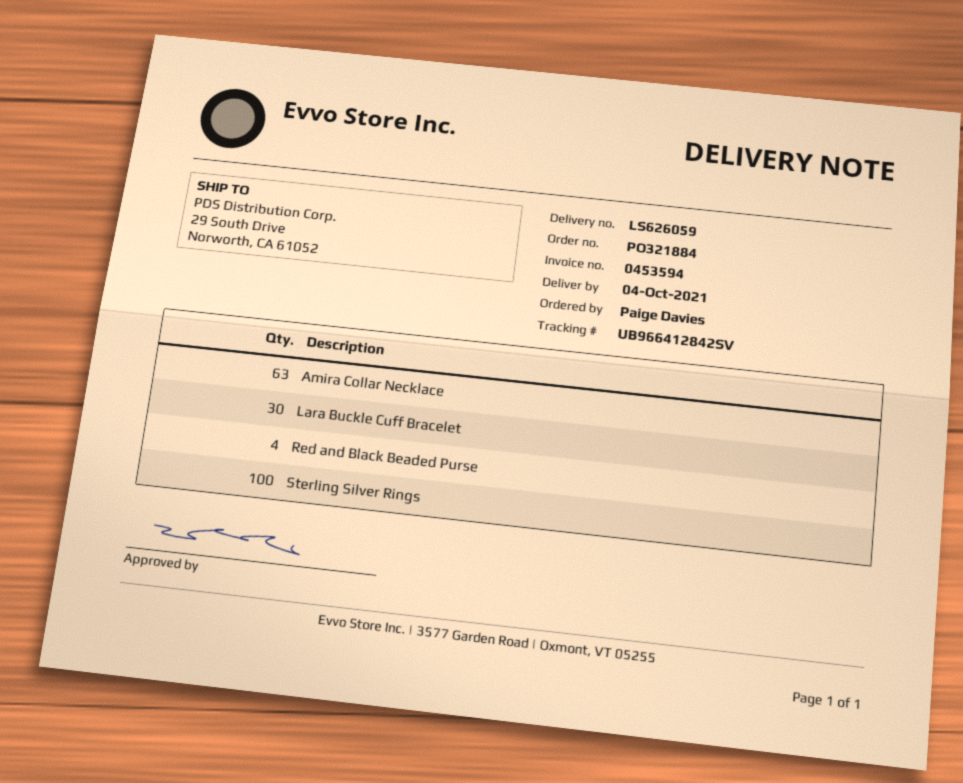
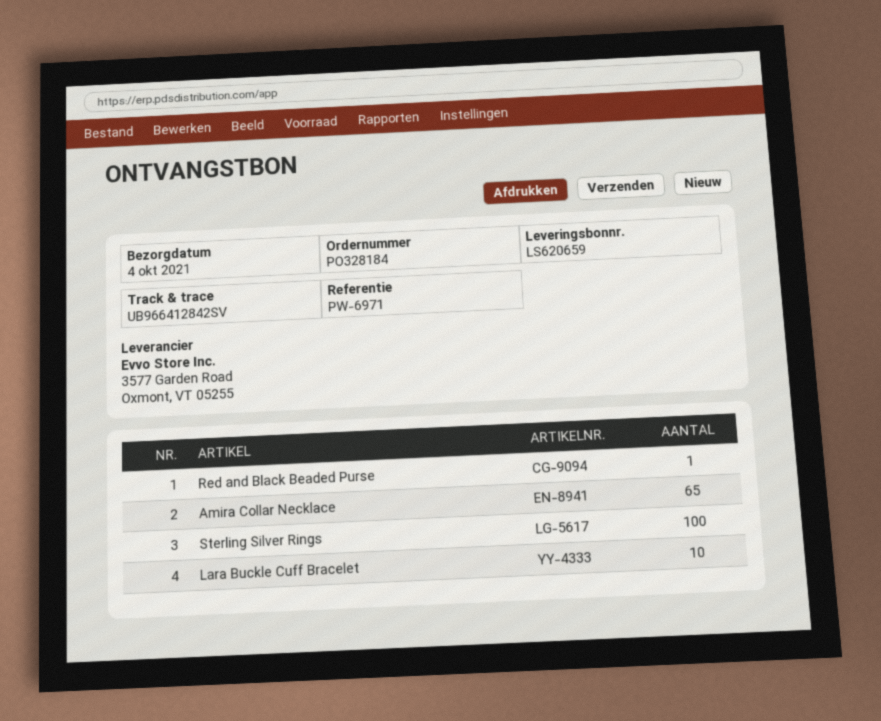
order number: PO321884 -> PO328184
delivery note number: LS626059 -> LS620659
Amira Collar Necklace: 63 -> 65
Lara Buckle Cuff Bracelet: 30 -> 10
Red and Black Beaded Purse: 4 -> 1

